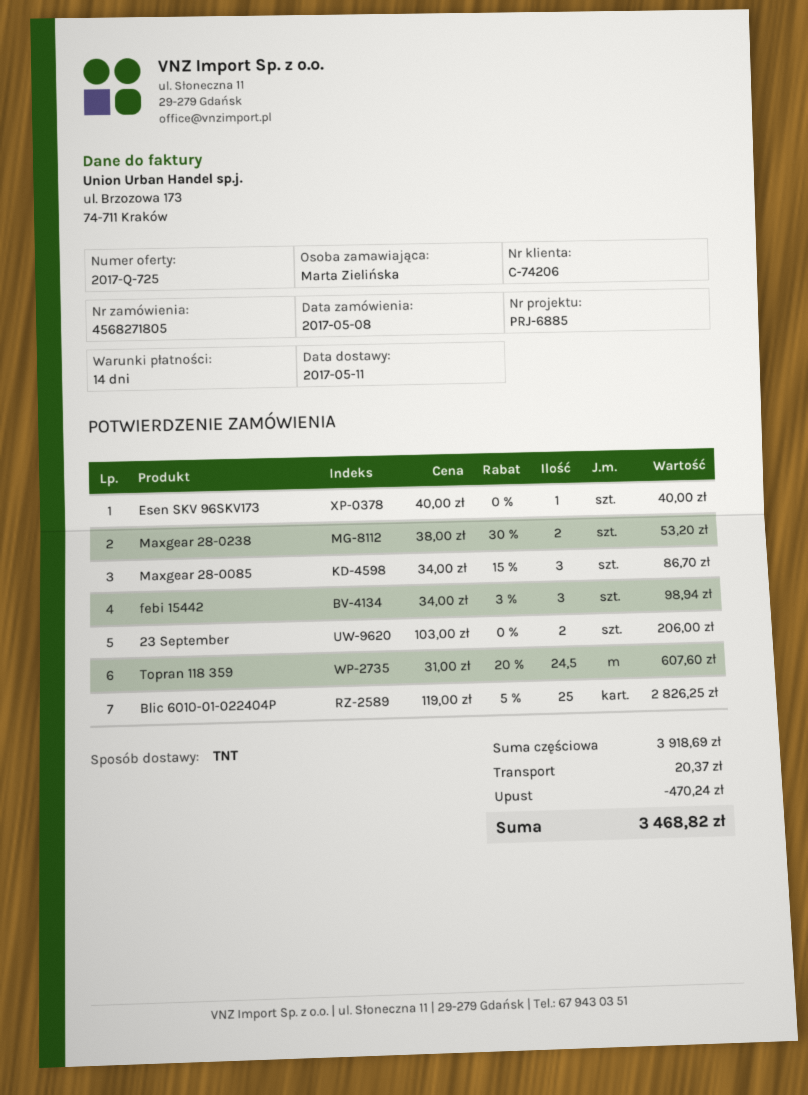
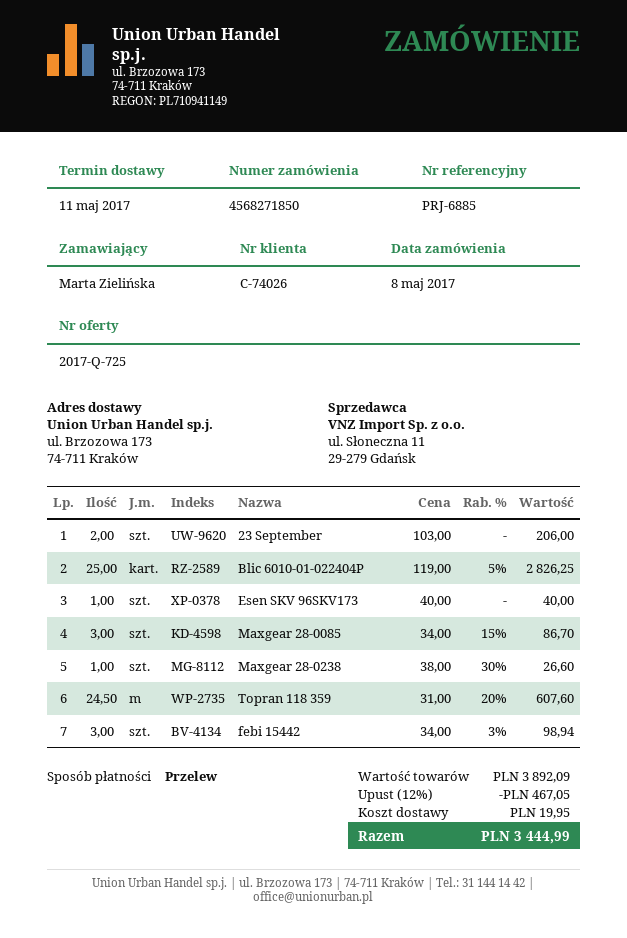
order number: 4568271805 -> 4568271850
customer number: C-74206 -> C-74026
Maxgear 28-0238: 2 x 38.00 - 30% = 53.20 -> 1 x 38.00 - 30% = 26.60
subtotal: 3918.69 -> 3892.09
discount: 470.24 -> 467.05
shipping: 20.37 -> 19.95
total: 3468.82 -> 3444.99

